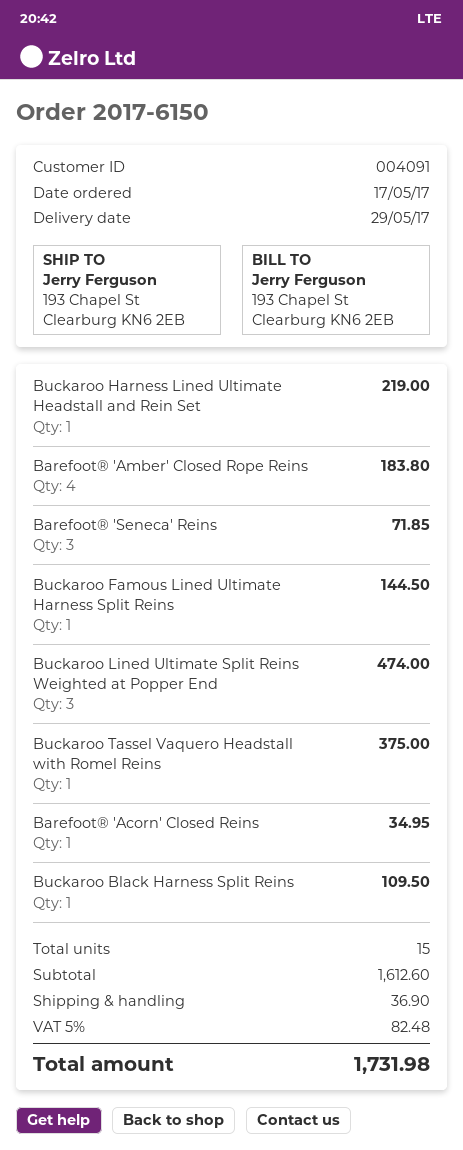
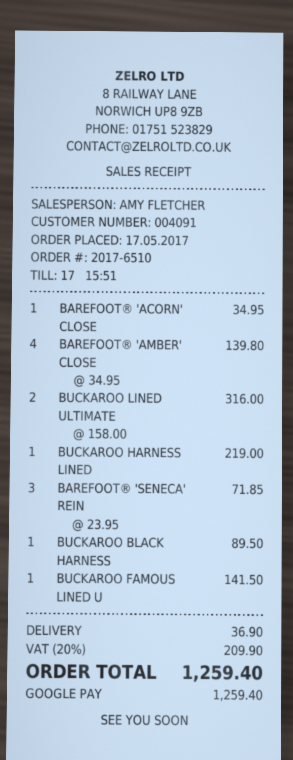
order number: 2017-6150 -> 2017-6510
Barefoot® 'Amber' Closed Rope Reins: 4 for 183.80 -> 4 for 139.80
Buckaroo Famous Lined Ultimate Harness Split Reins: 1 for 144.50 -> 1 for 141.50
Buckaroo Lined Ultimate Split Reins Weighted at Popper End: 3 for 474.00 -> 2 for 316.00
Buckaroo Tassel Vaquero Headstall with Romel Reins: 1 for 375.00 -> none
Buckaroo Black Harness Split Reins: 1 for 109.50 -> 1 for 89.50
tax: 5% = 82.48 -> 20% = 209.90
total: 1731.98 -> 1259.40

